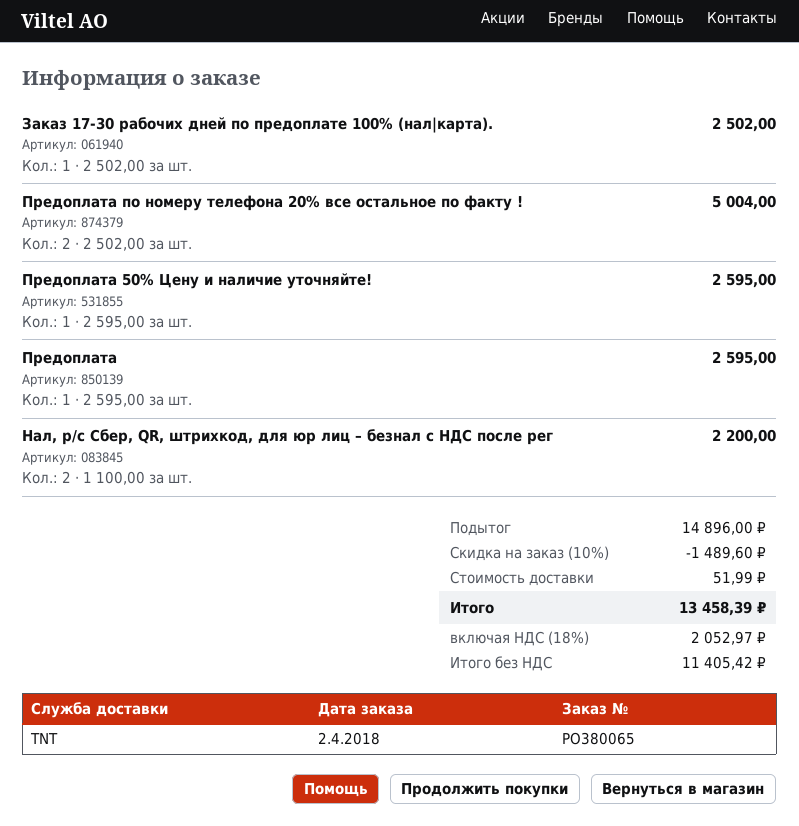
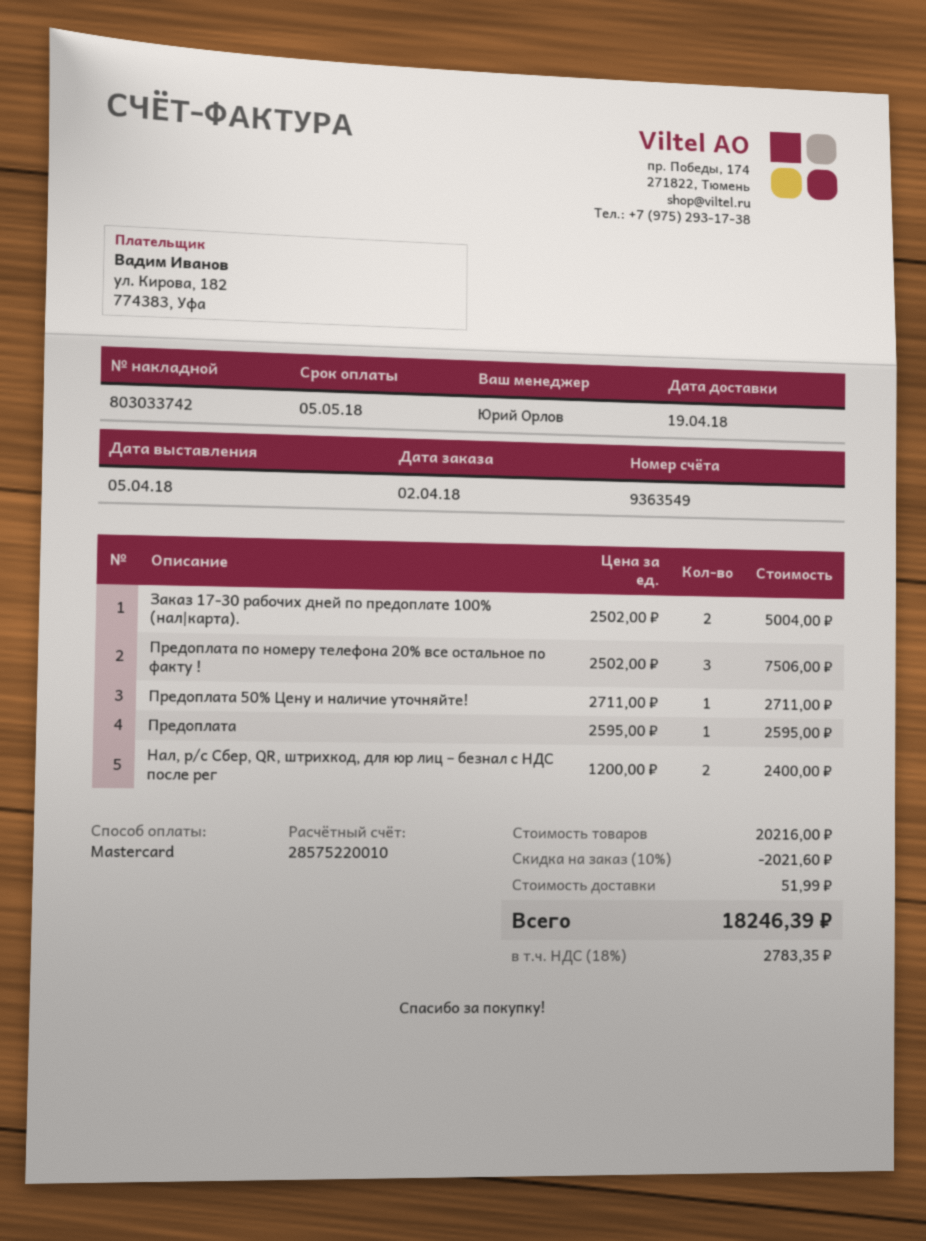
Заказ 17-30 рабочих дней по предоплате 100% (нал|карта).: 1 x 2502.00 = 2502.00 -> 2 x 2502.00 = 5004.00
Предоплата по номеру телефона 20% все остальное по факту !: 2 x 2502.00 = 5004.00 -> 3 x 2502.00 = 7506.00
Предоплата 50% Цену и наличие уточняйте!: 1 x 2595.00 = 2595.00 -> 1 x 2711.00 = 2711.00
Нал, р/с Сбер, QR, штрихкод, для юр лиц – безнал с НДС после рег: 2 x 1100.00 = 2200.00 -> 2 x 1200.00 = 2400.00
subtotal: 14896.00 -> 20216.00
discount: 10% = 1489.60 -> 10% = 2021.60
tax: 18% = 2052.97 -> 18% = 2783.35
total: 13458.39 -> 18246.39

